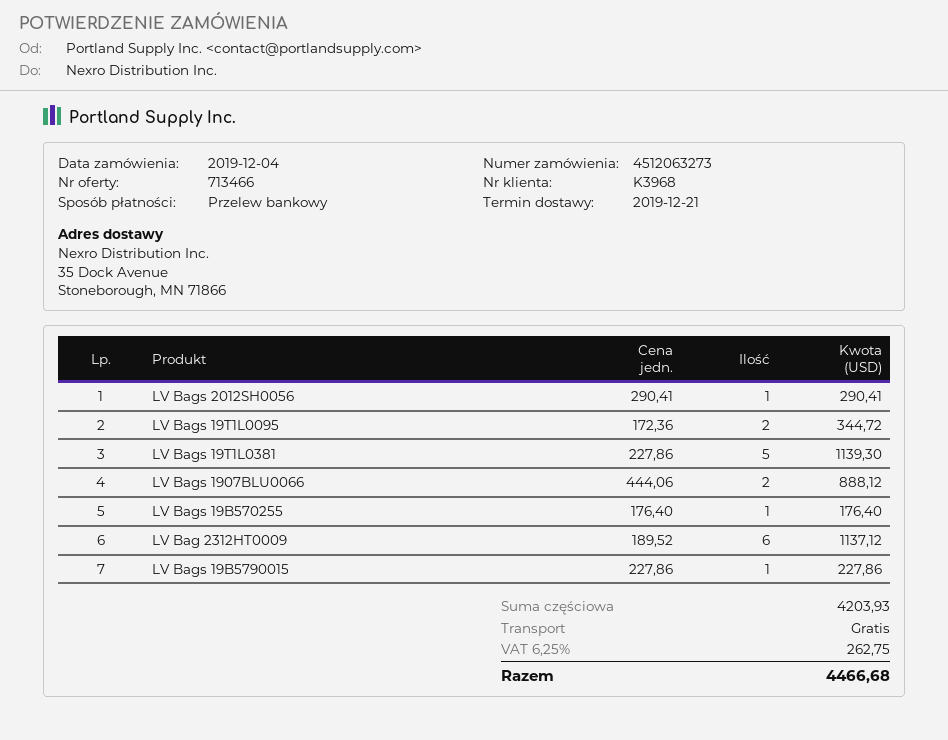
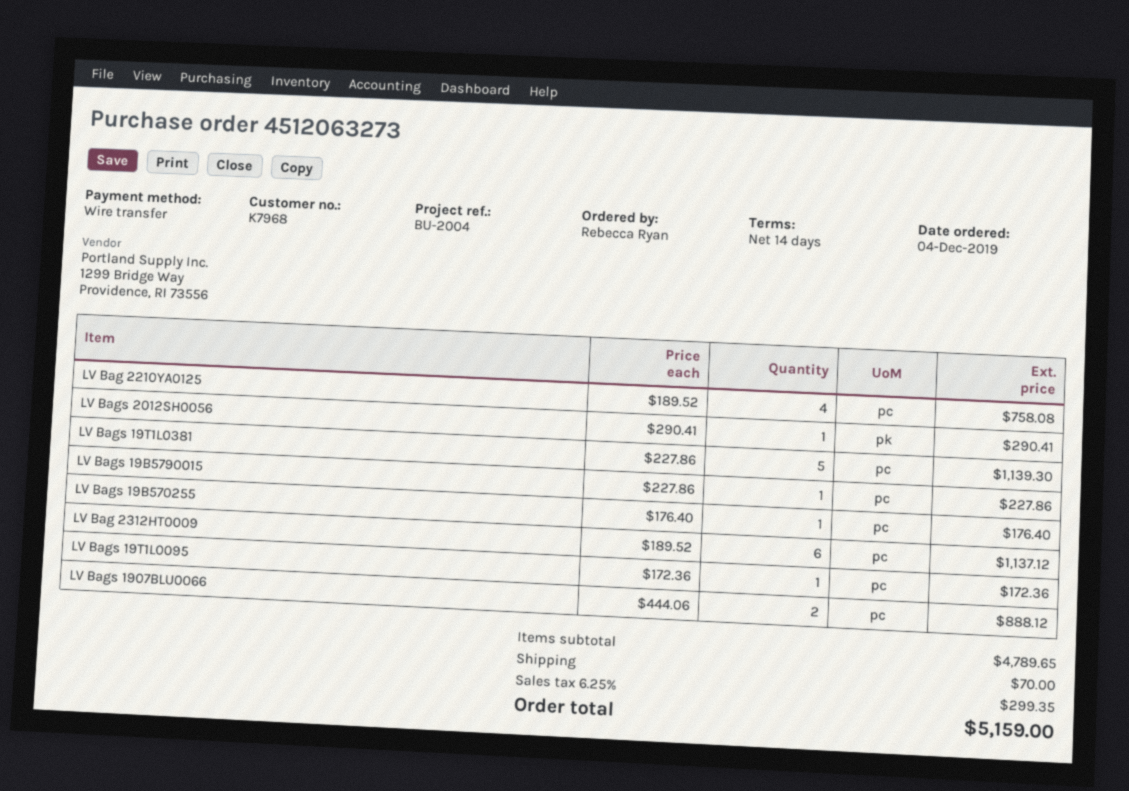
customer number: K3968 -> K7968
LV Bags 19T1L0095: 2 x 172.36 = 344.72 -> 1 x 172.36 = 172.36
LV Bag 2210YA0125: none -> 4 x 189.52 = 758.08
subtotal: 4203.93 -> 4789.65
shipping: 0.00 -> 70.00
tax: 6.25% = 262.75 -> 6.25% = 299.35
total: 4466.68 -> 5159.00

